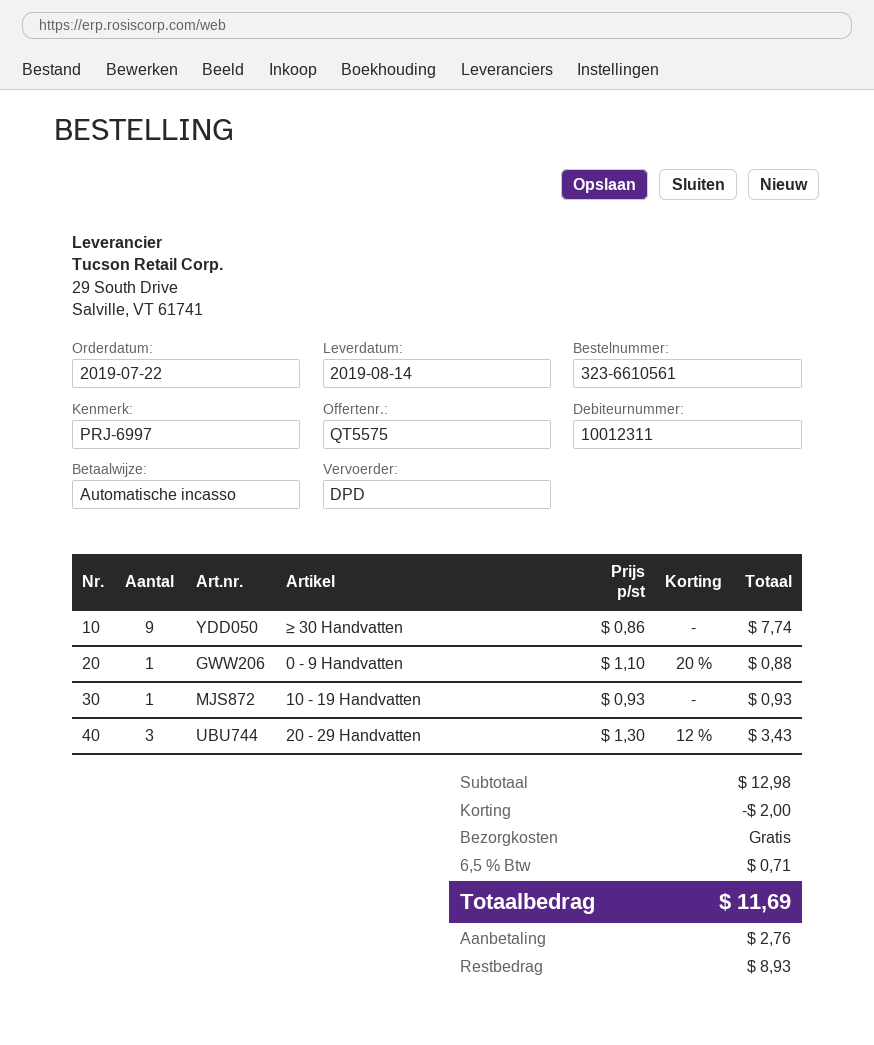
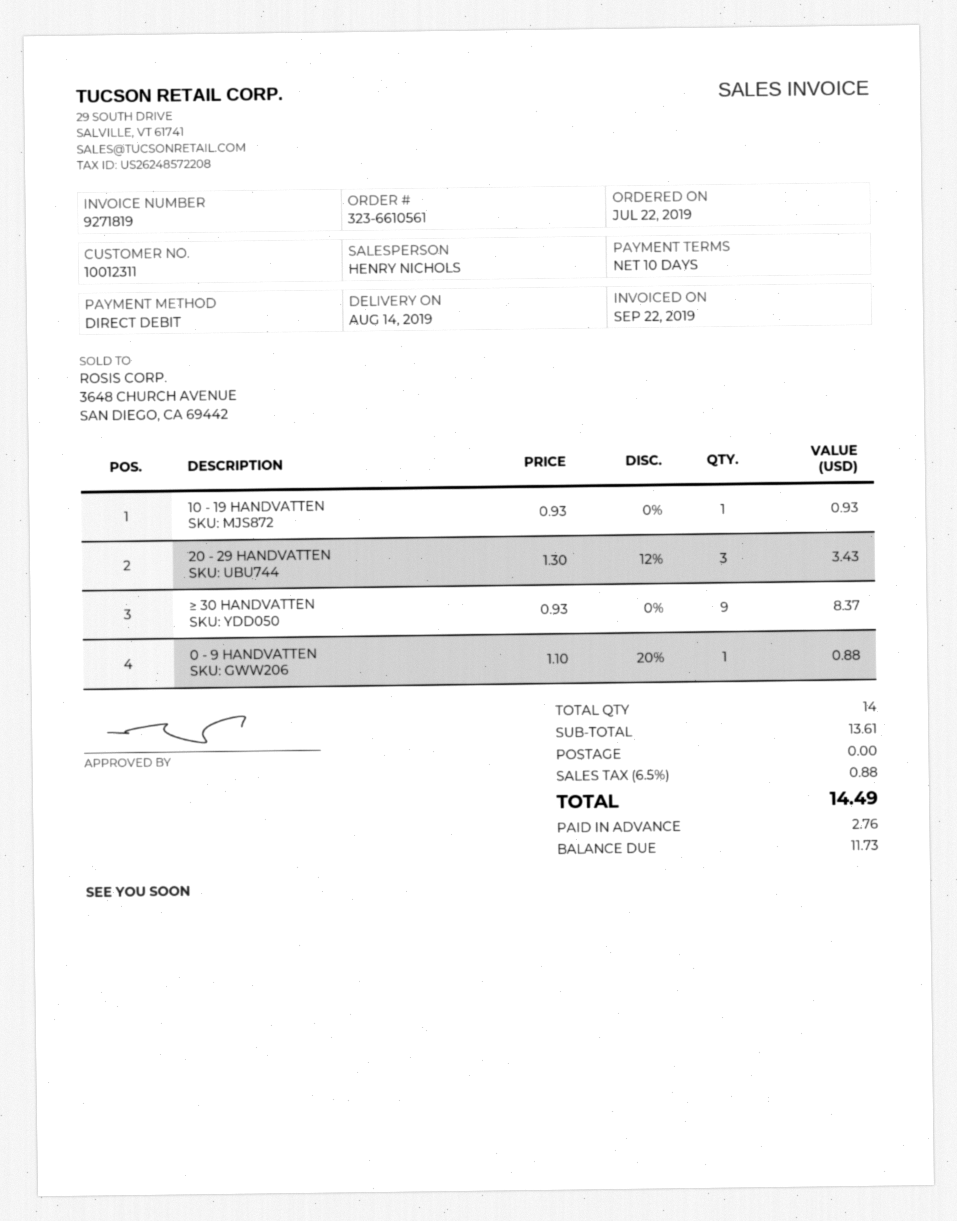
≥ 30 Handvatten: 9 x 0.86 = 7.74 -> 9 x 0.93 = 8.37
subtotal: 12.98 -> 13.61
discount: 2.00 -> none
tax: 6.5% = 0.71 -> 6.5% = 0.88
total: 11.69 -> 14.49
balance: 8.93 -> 11.73

